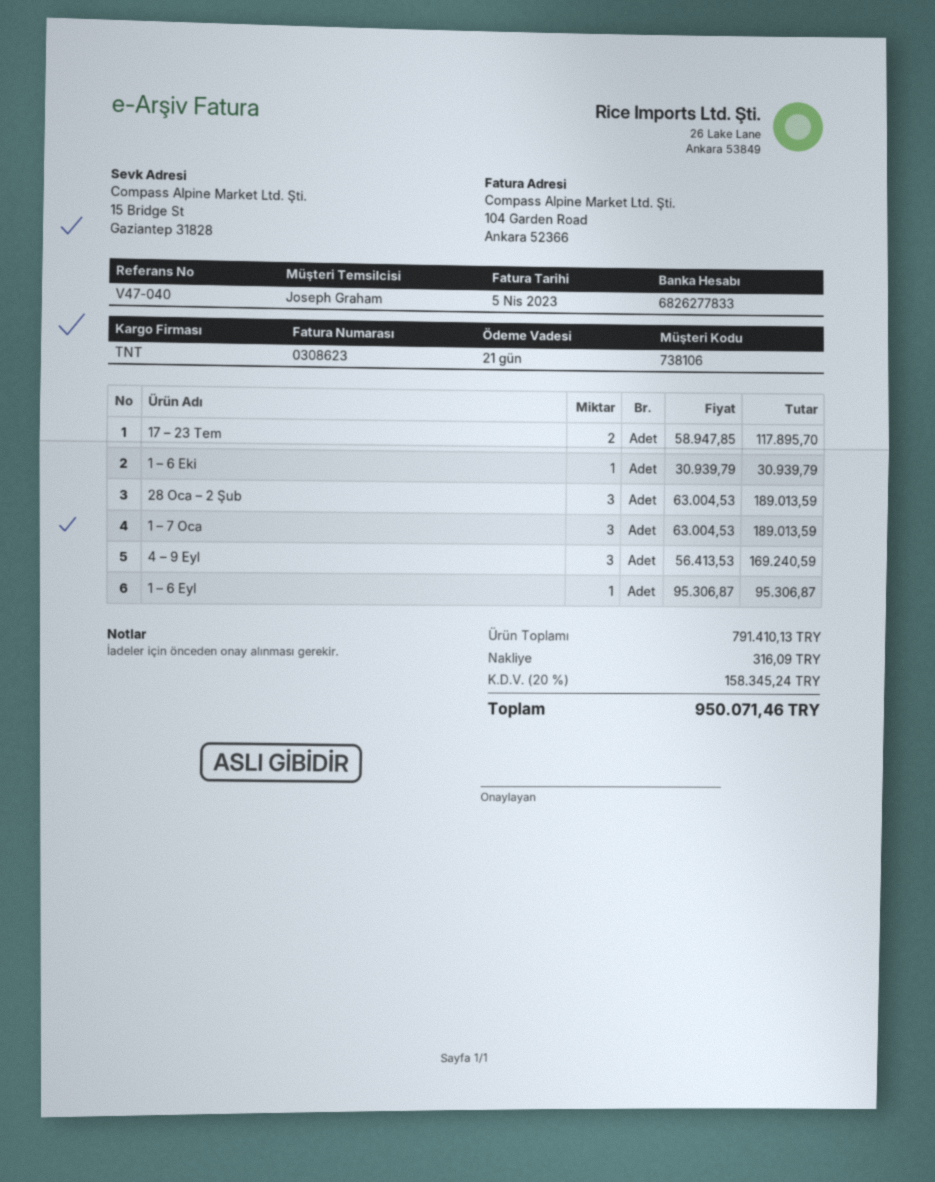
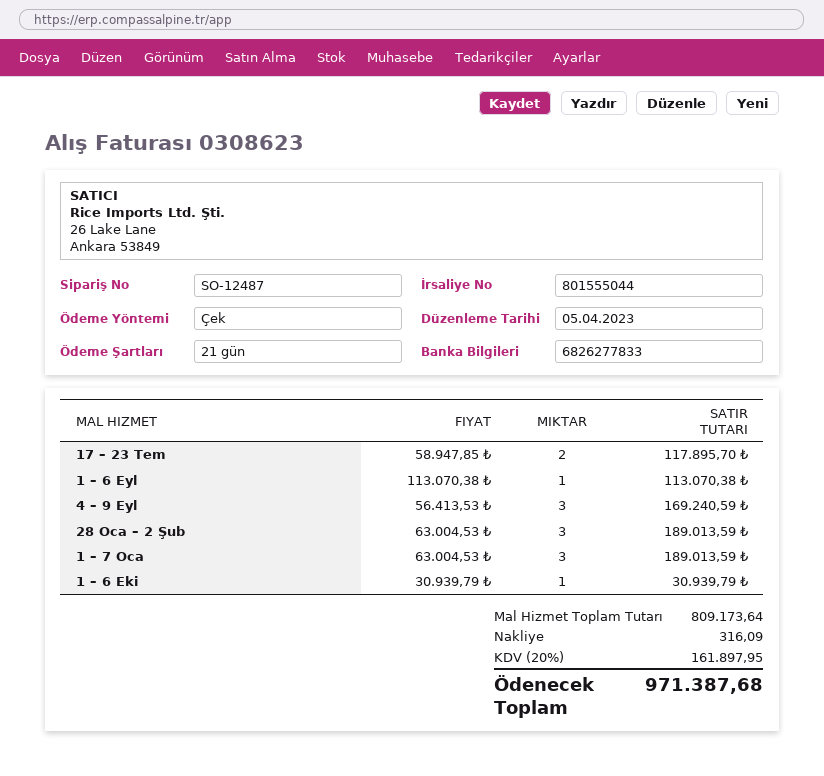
1 – 6 Eyl: 1 x 95306.87 = 95306.87 -> 1 x 113070.38 = 113070.38
subtotal: 791410.13 -> 809173.64
tax: 20% = 158345.24 -> 20% = 161897.95
total: 950071.46 -> 971387.68

